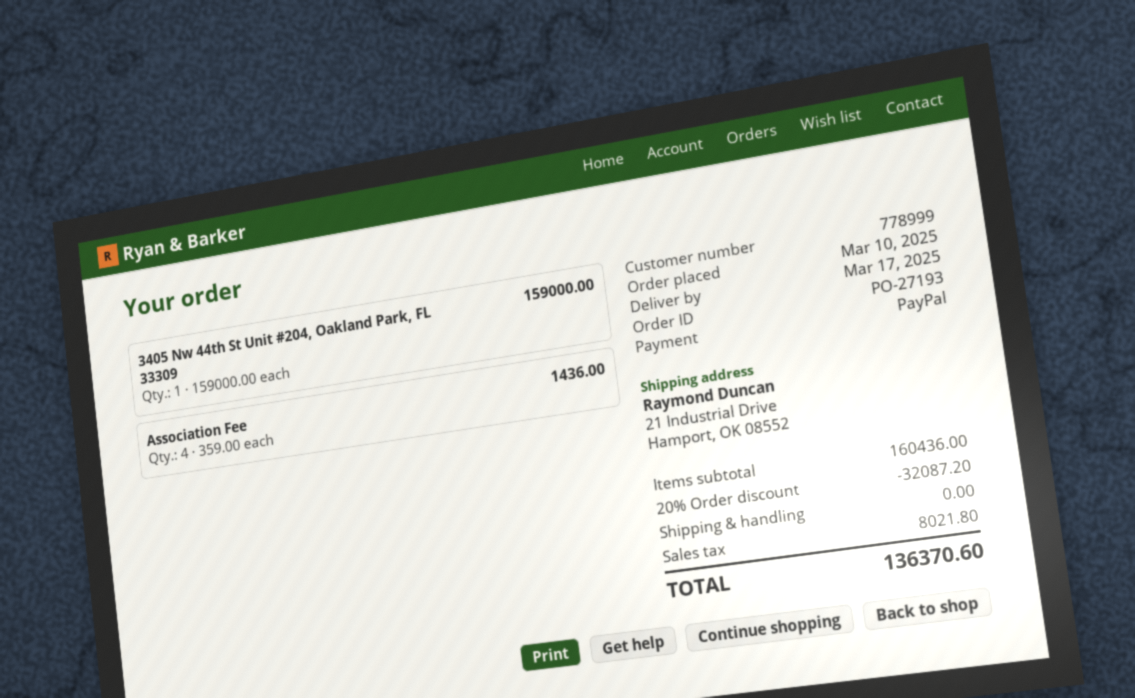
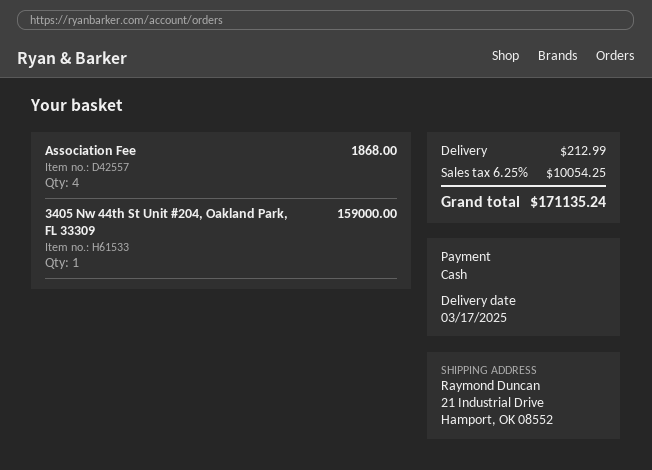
payment method: PayPal -> cash
Association Fee: 4 for 1436.00 -> 4 for 1868.00
discount: 20% = 32087.20 -> none
shipping: 0.00 -> 212.99
tax: 8021.80 -> 10054.25
total: 136370.60 -> 171135.24

